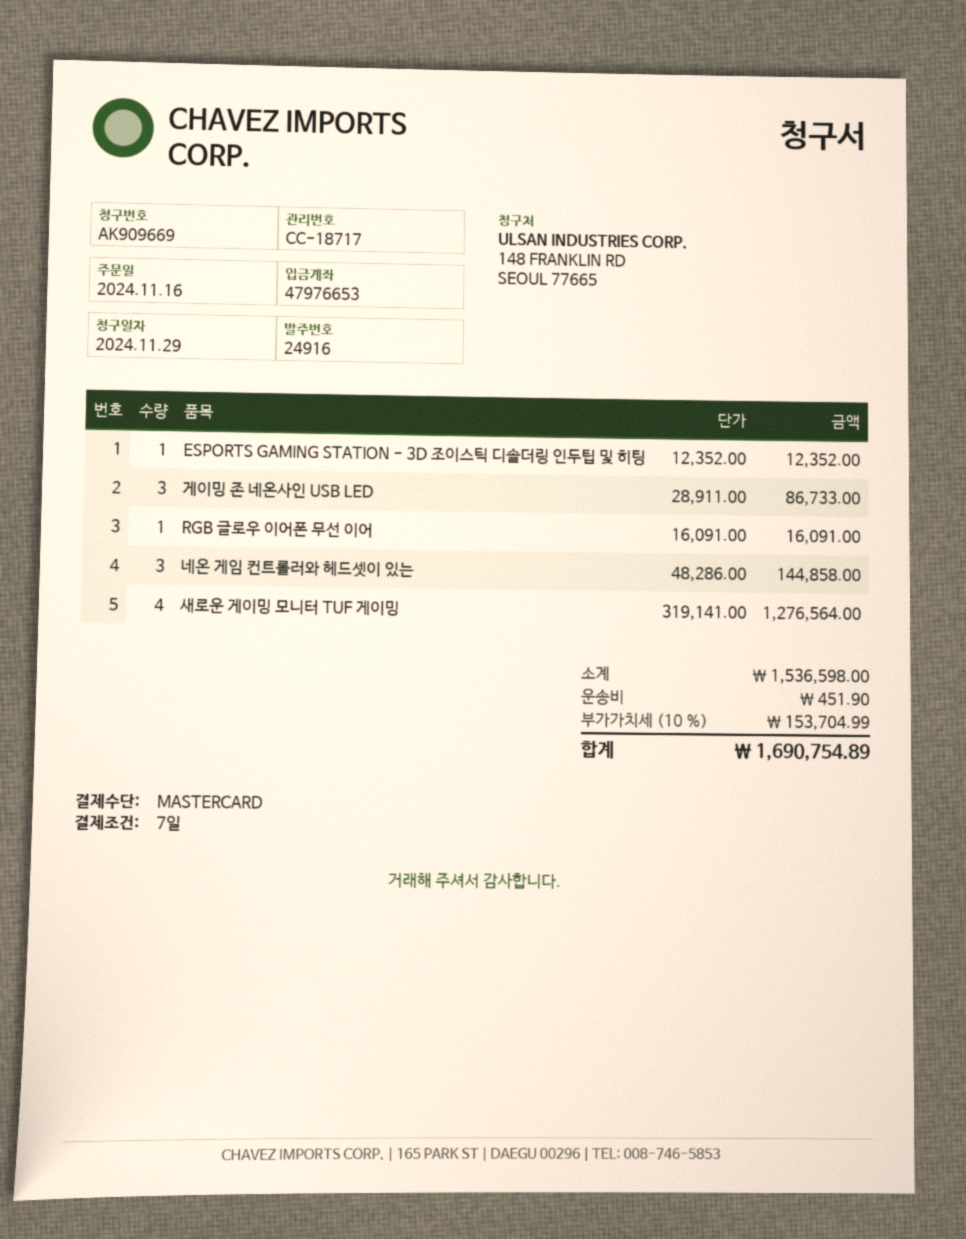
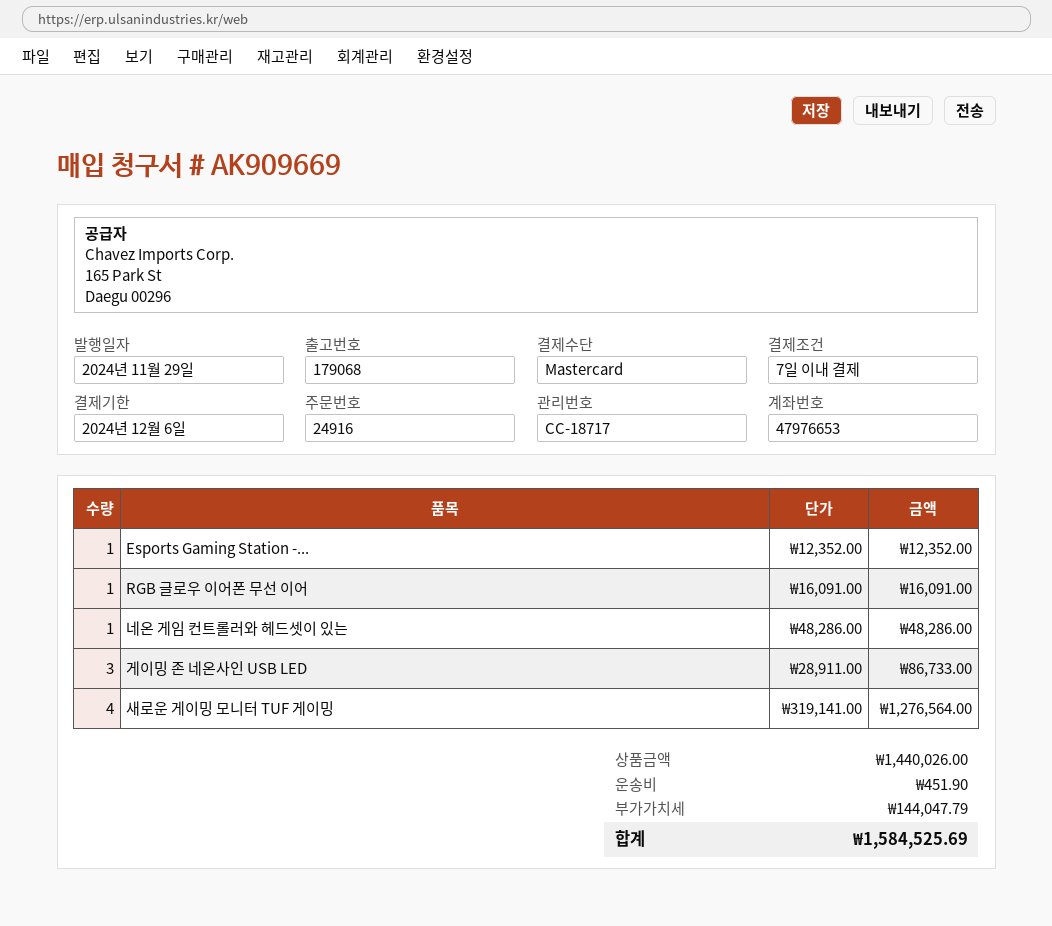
네온 게임 컨트롤러와 헤드셋이 있는: 3 x 48286.00 = 144858.00 -> 1 x 48286.00 = 48286.00
subtotal: 1536598.00 -> 1440026.00
tax: 153704.99 -> 144047.79
total: 1690754.89 -> 1584525.69

